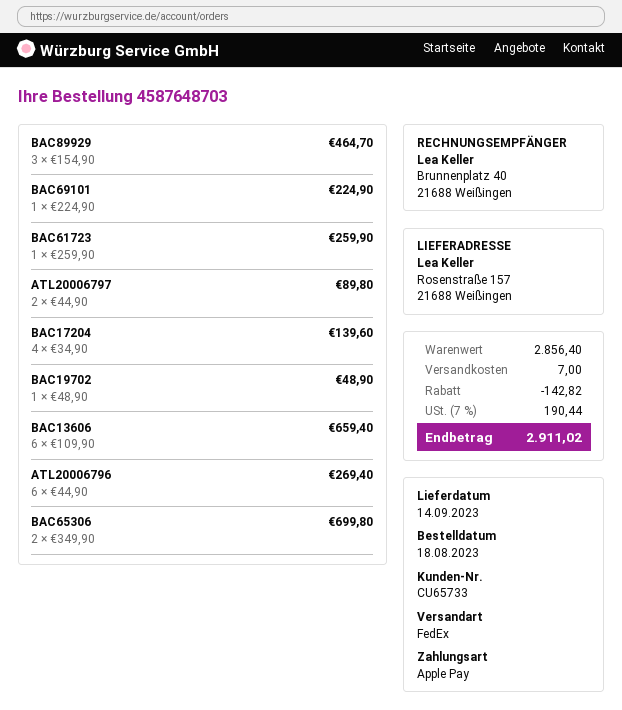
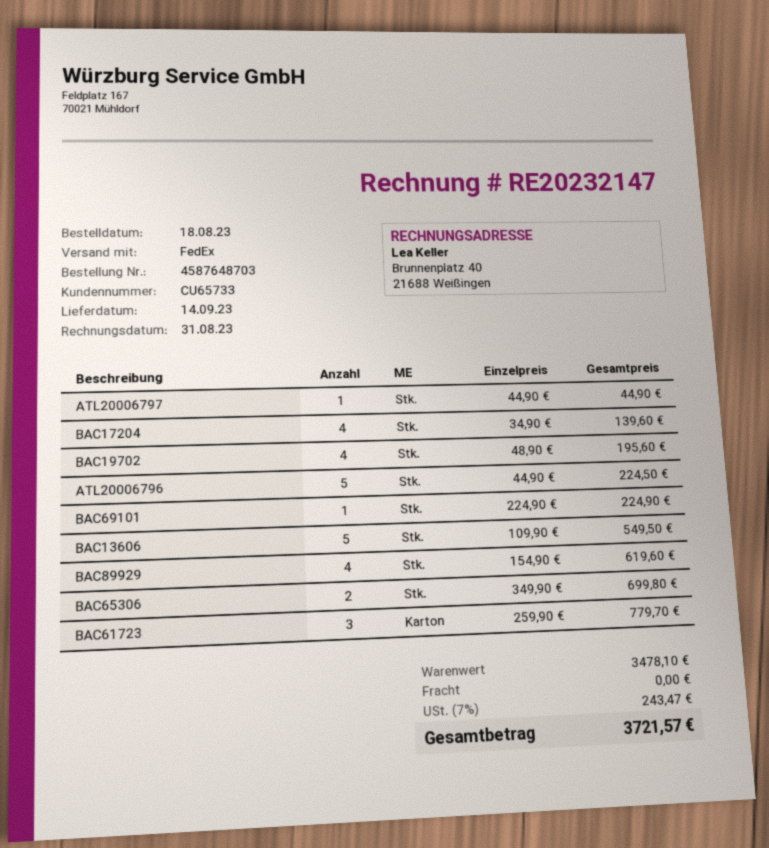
BAC89929: 3 x 154.90 = 464.70 -> 4 x 154.90 = 619.60
BAC61723: 1 x 259.90 = 259.90 -> 3 x 259.90 = 779.70
ATL20006797: 2 x 44.90 = 89.80 -> 1 x 44.90 = 44.90
BAC19702: 1 x 48.90 = 48.90 -> 4 x 48.90 = 195.60
BAC13606: 6 x 109.90 = 659.40 -> 5 x 109.90 = 549.50
ATL20006796: 6 x 44.90 = 269.40 -> 5 x 44.90 = 224.50
subtotal: 2856.40 -> 3478.10
discount: 142.82 -> none
shipping: 7.00 -> 0.00
tax: 7% = 190.44 -> 7% = 243.47
total: 2911.02 -> 3721.57

